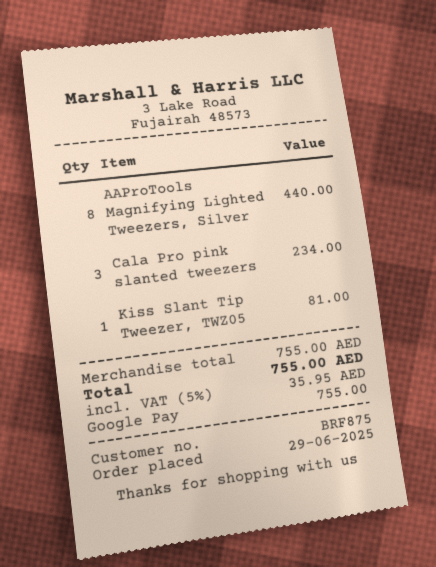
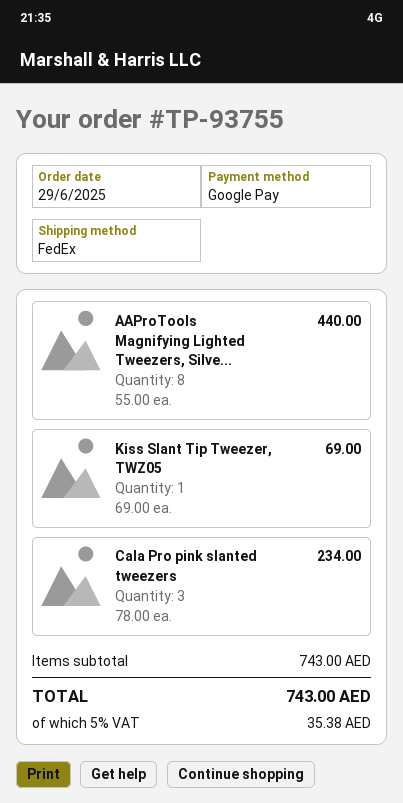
Kiss Slant Tip Tweezer, TWZ05: 1 for 81.00 -> 1 for 69.00
subtotal: 755.00 -> 743.00
tax: 5% = 35.95 -> 5% = 35.38
total: 755.00 -> 743.00

